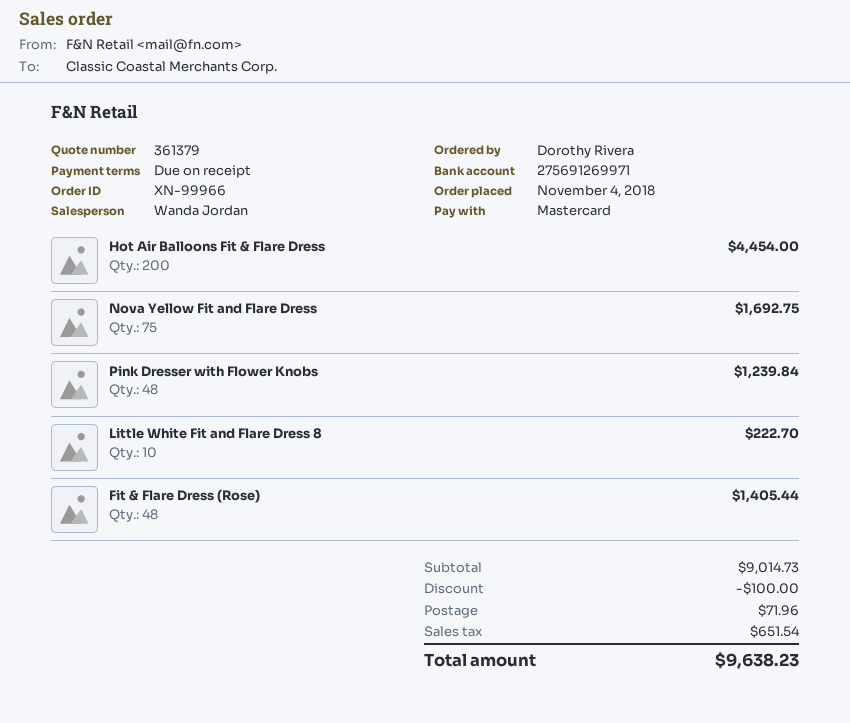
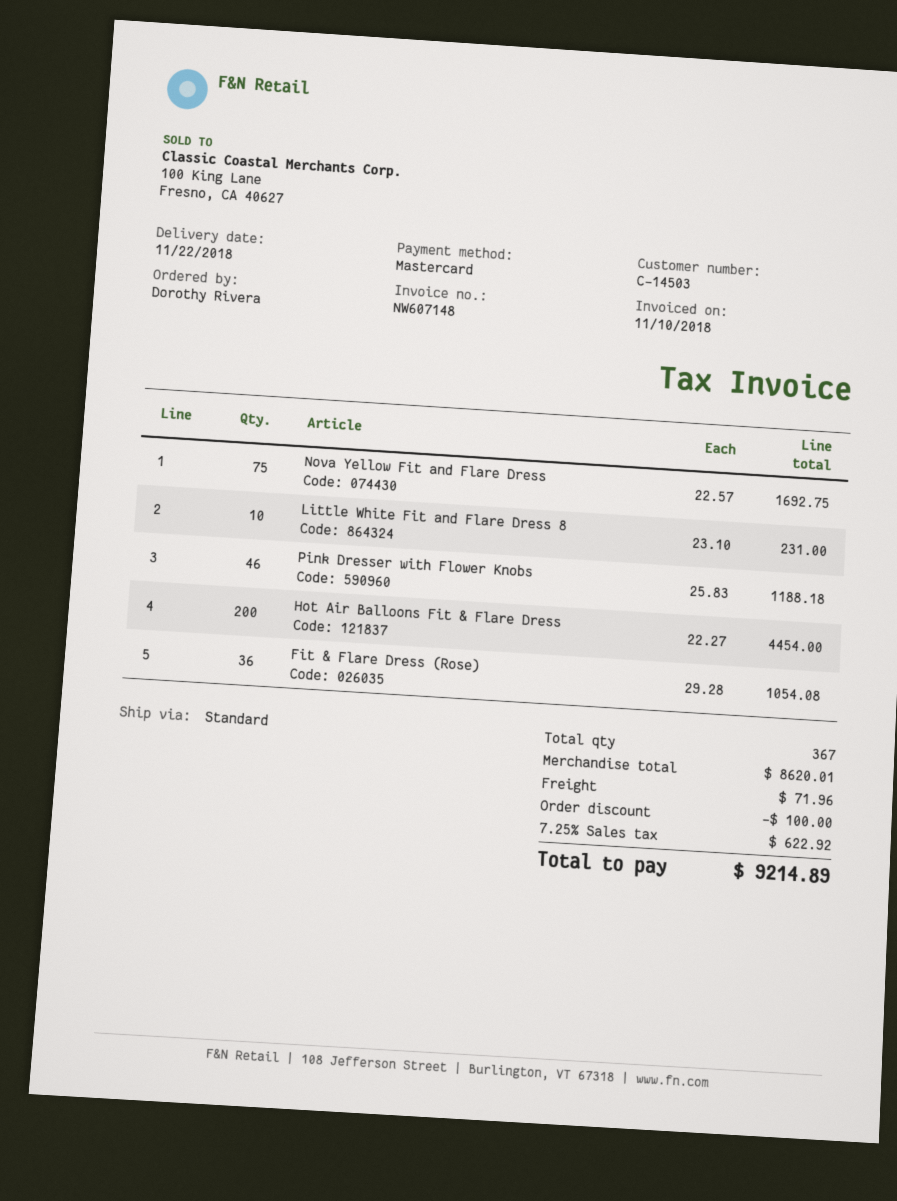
Pink Dresser with Flower Knobs: 48 for 1239.84 -> 46 for 1188.18
Little White Fit and Flare Dress 8: 10 for 222.70 -> 10 for 231.00
Fit & Flare Dress (Rose): 48 for 1405.44 -> 36 for 1054.08
subtotal: 9014.73 -> 8620.01
tax: 651.54 -> 622.92
total: 9638.23 -> 9214.89

